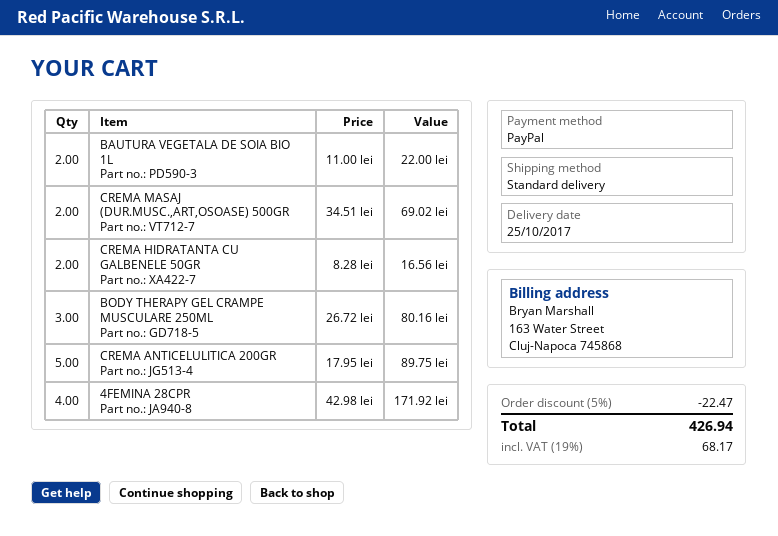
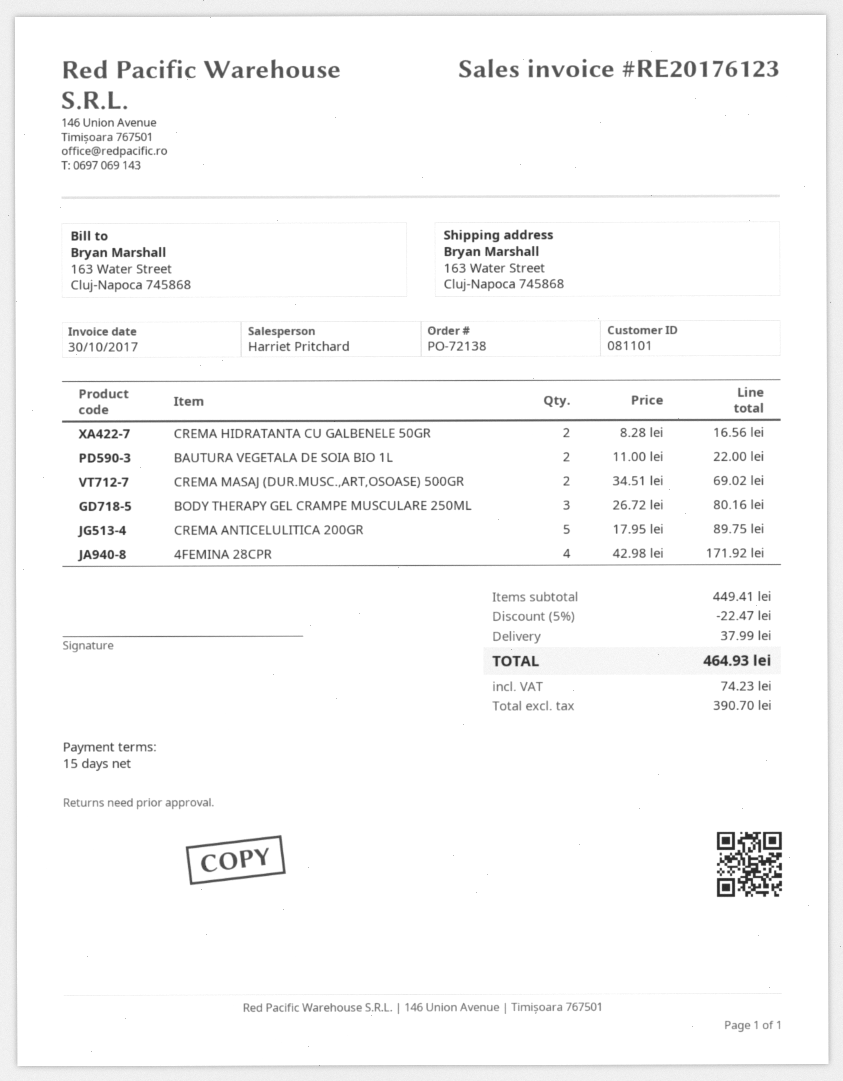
shipping: none -> 37.99
tax: 68.17 -> 74.23
total: 426.94 -> 464.93

